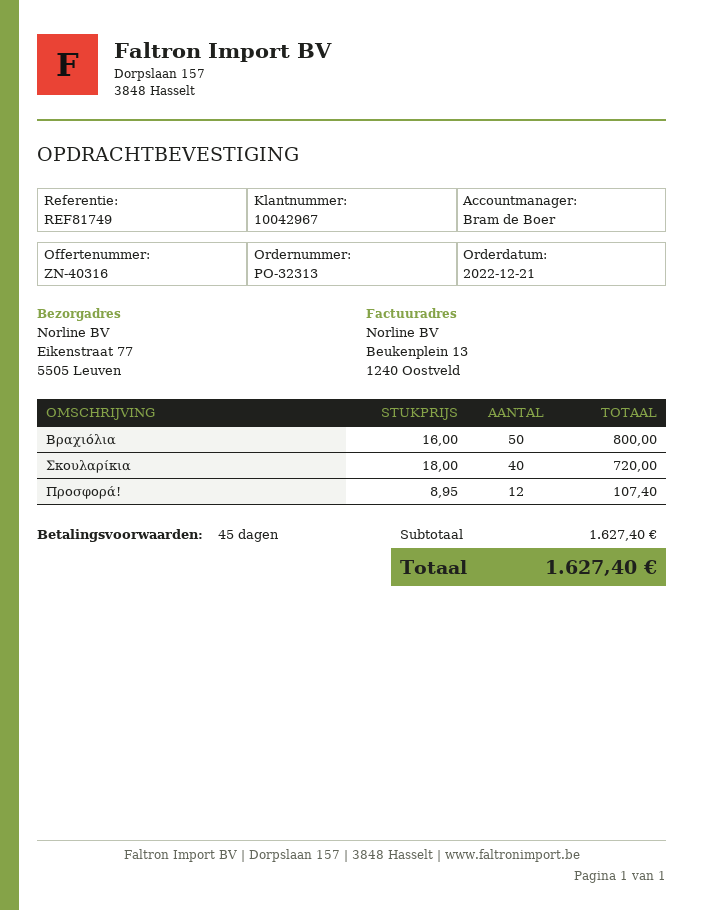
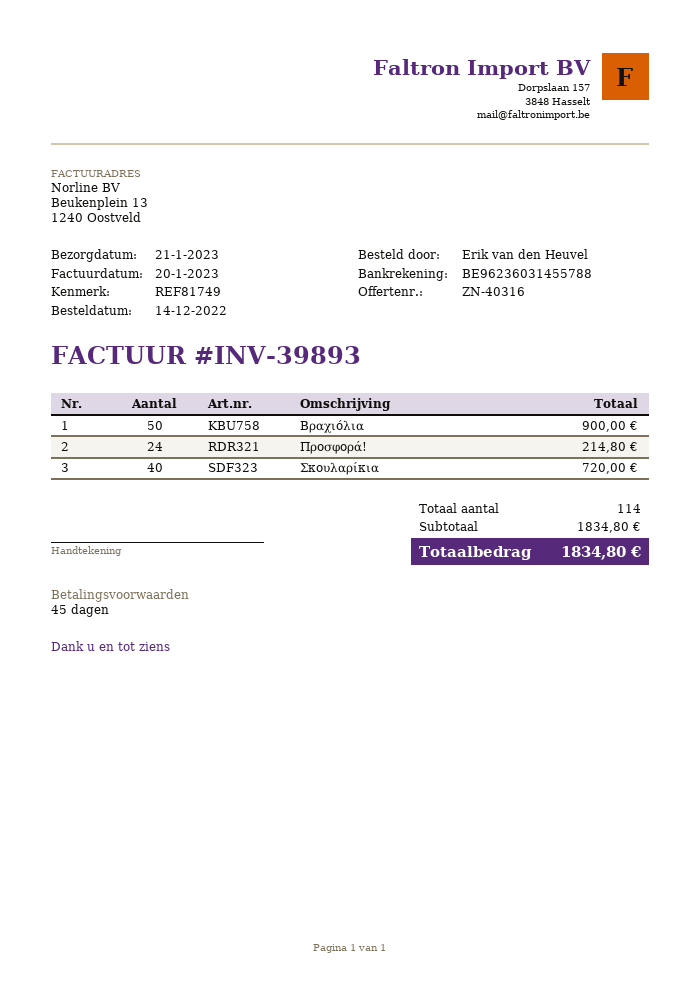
order date: 2022-12-21 -> 2022-12-14
Βραχιόλια: 50 for 800.00 -> 50 for 900.00
Προσφορά!: 12 for 107.40 -> 24 for 214.80
subtotal: 1627.40 -> 1834.80
total: 1627.40 -> 1834.80

